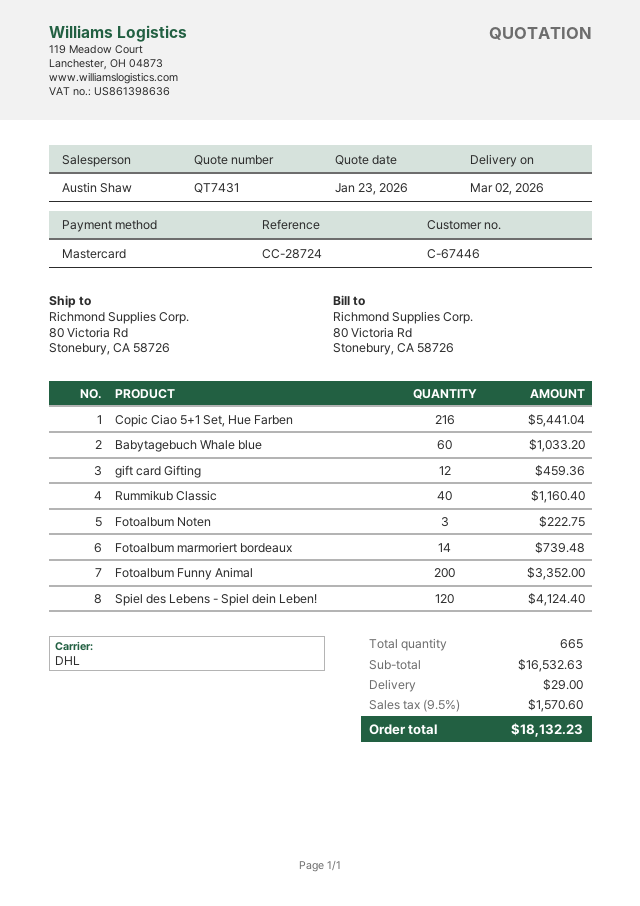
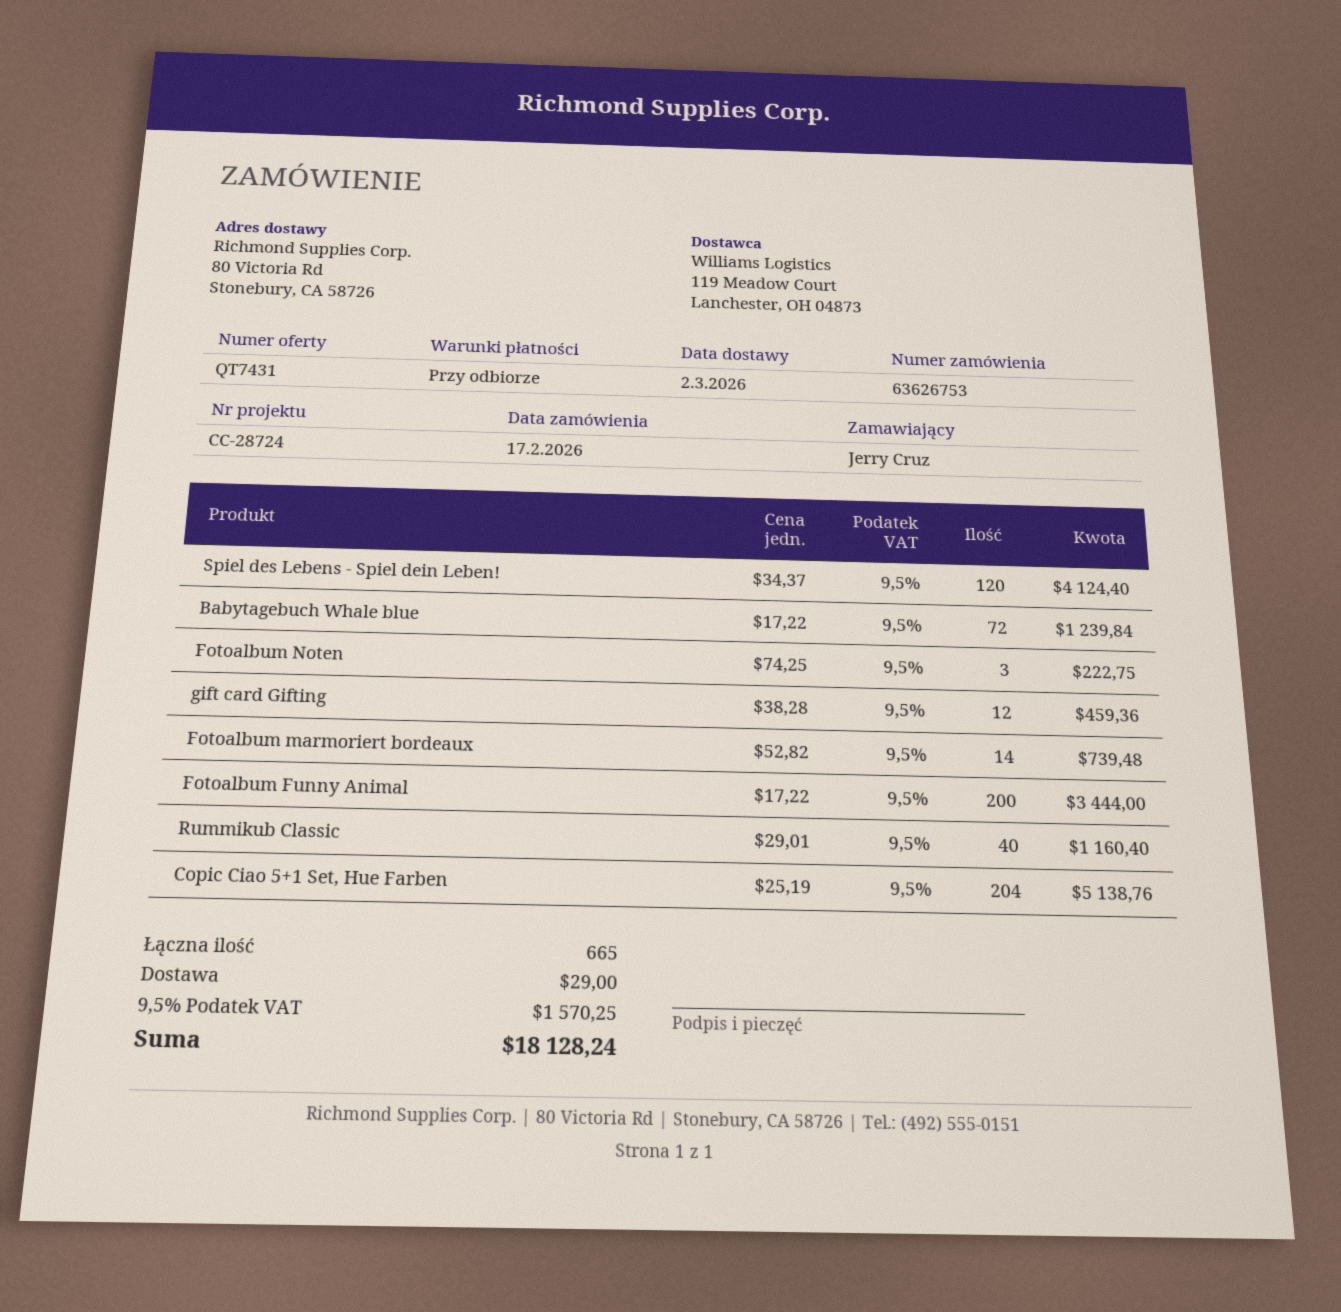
Copic Ciao 5+1 Set, Hue Farben: 216 for 5441.04 -> 204 for 5138.76
Babytagebuch Whale blue: 60 for 1033.20 -> 72 for 1239.84
Fotoalbum Funny Animal: 200 for 3352.00 -> 200 for 3444.00
tax: 9.5% = 1570.60 -> 9.5% = 1570.25
total: 18132.23 -> 18128.24

